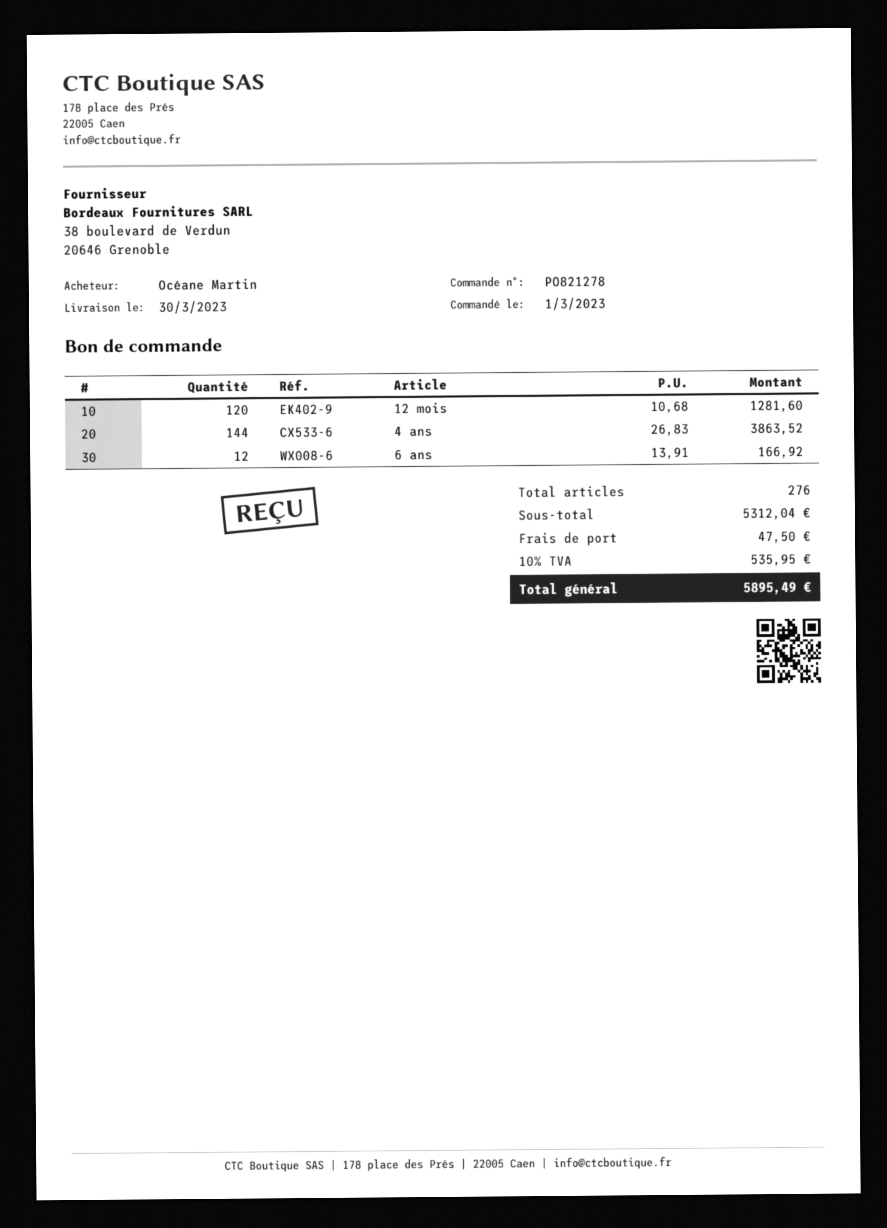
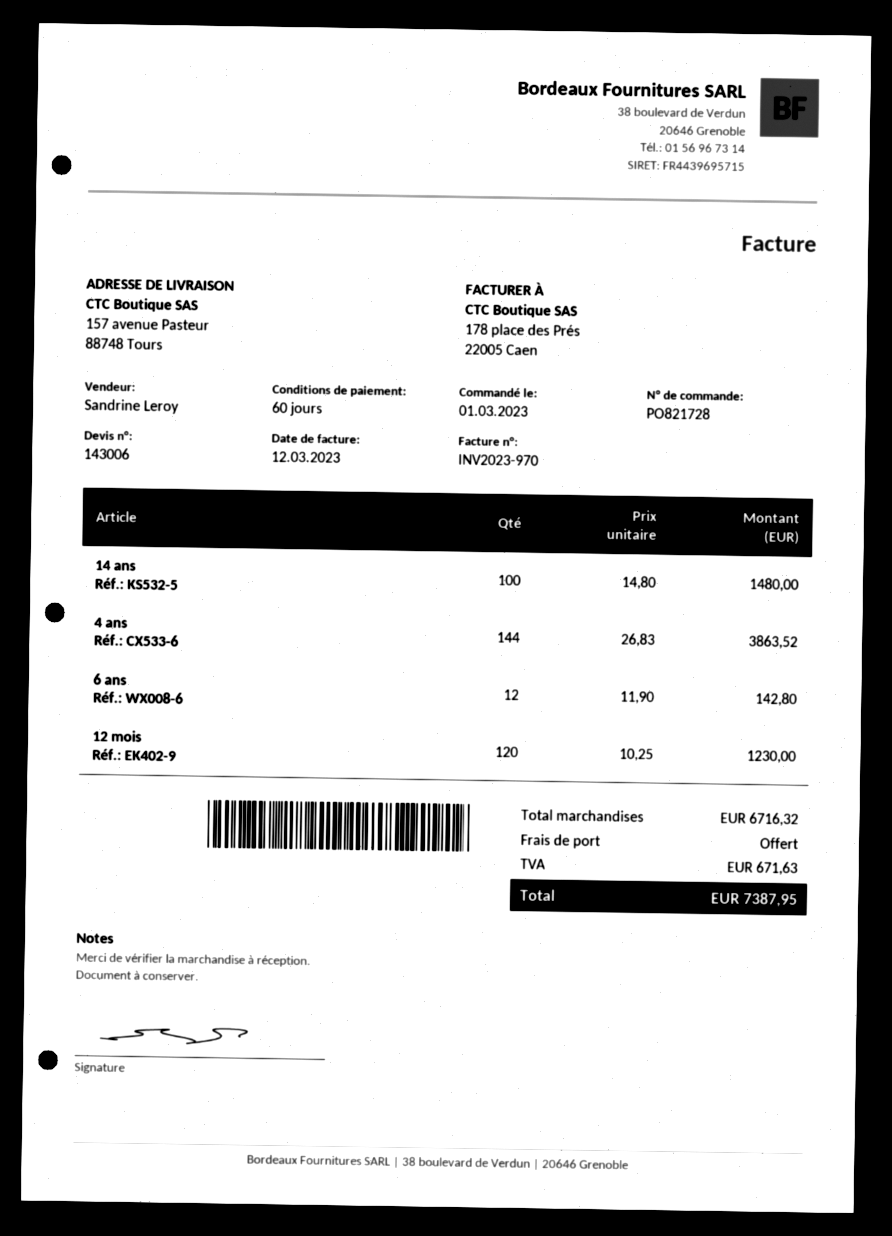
order number: PO821278 -> PO821728
12 mois: 120 x 10.68 = 1281.60 -> 120 x 10.25 = 1230.00
6 ans: 12 x 13.91 = 166.92 -> 12 x 11.90 = 142.80
14 ans: none -> 100 x 14.80 = 1480.00
subtotal: 5312.04 -> 6716.32
shipping: 47.50 -> 0.00
tax: 535.95 -> 671.63
total: 5895.49 -> 7387.95

